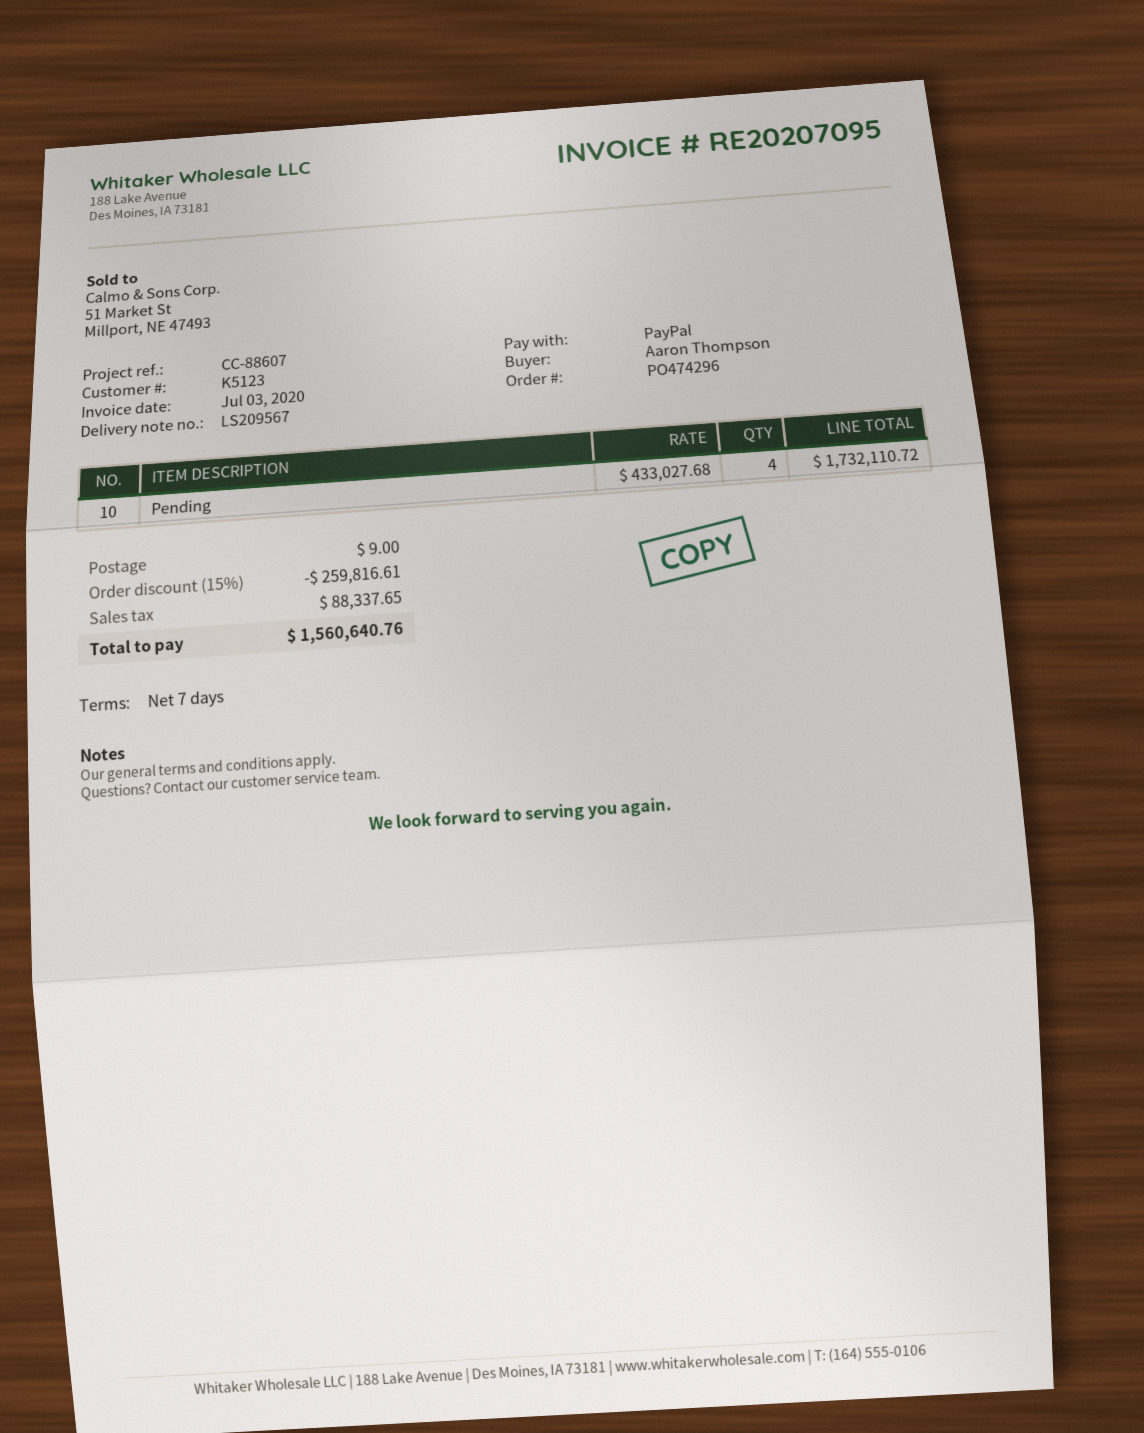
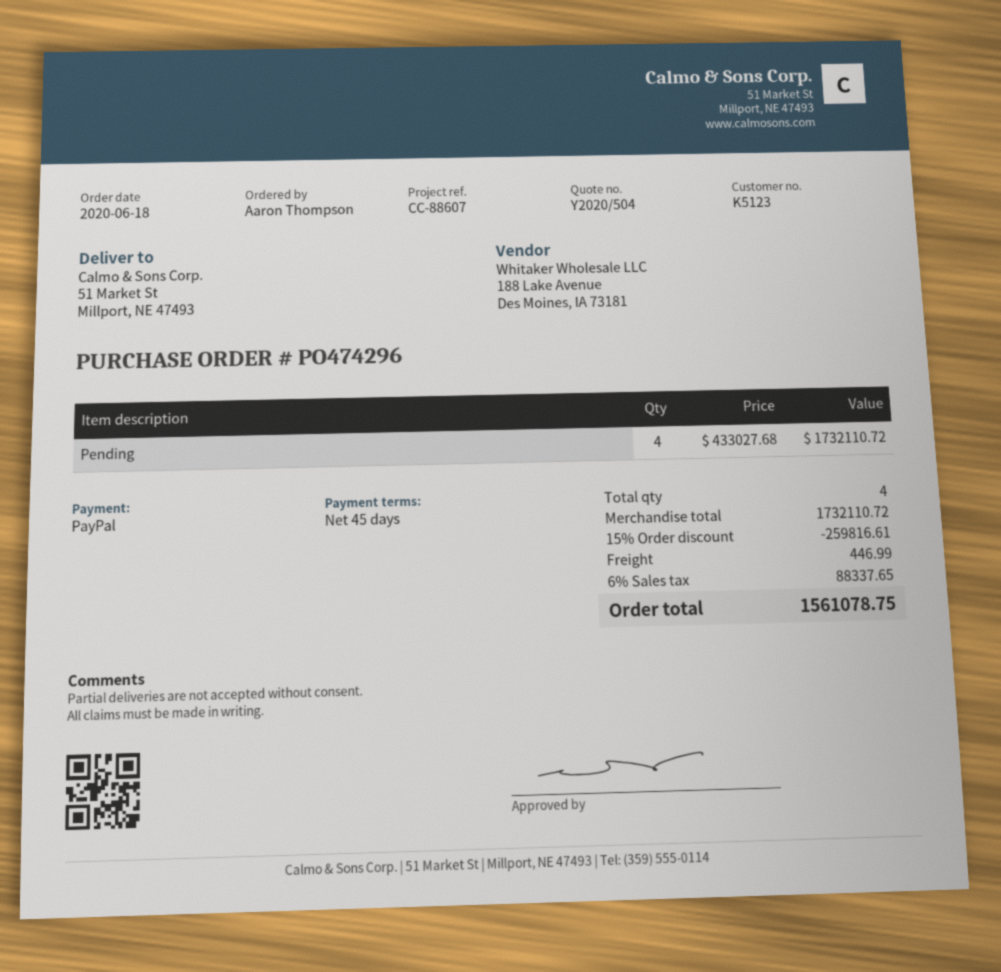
payment terms: 7 days -> 45 days
shipping: 9.00 -> 446.99
total: 1560640.76 -> 1561078.75

